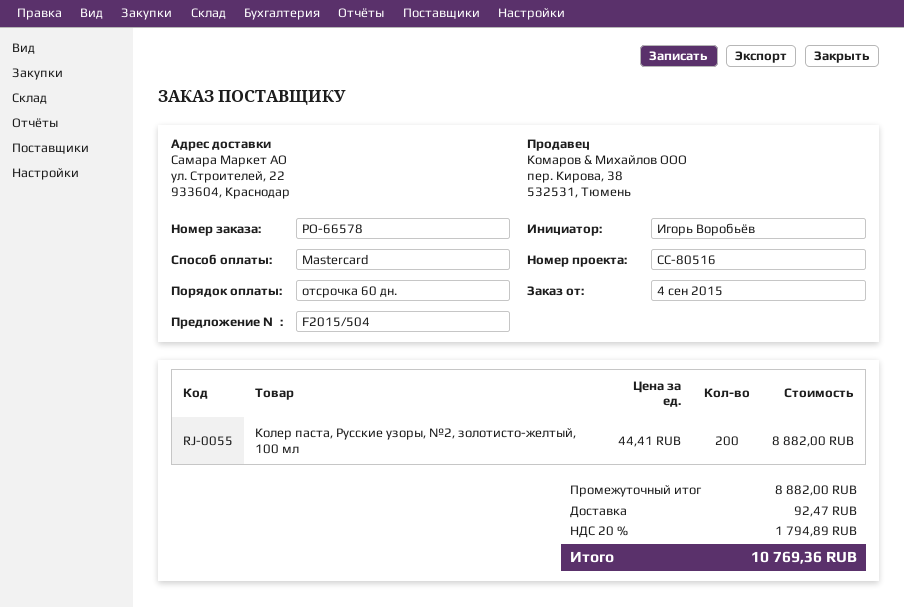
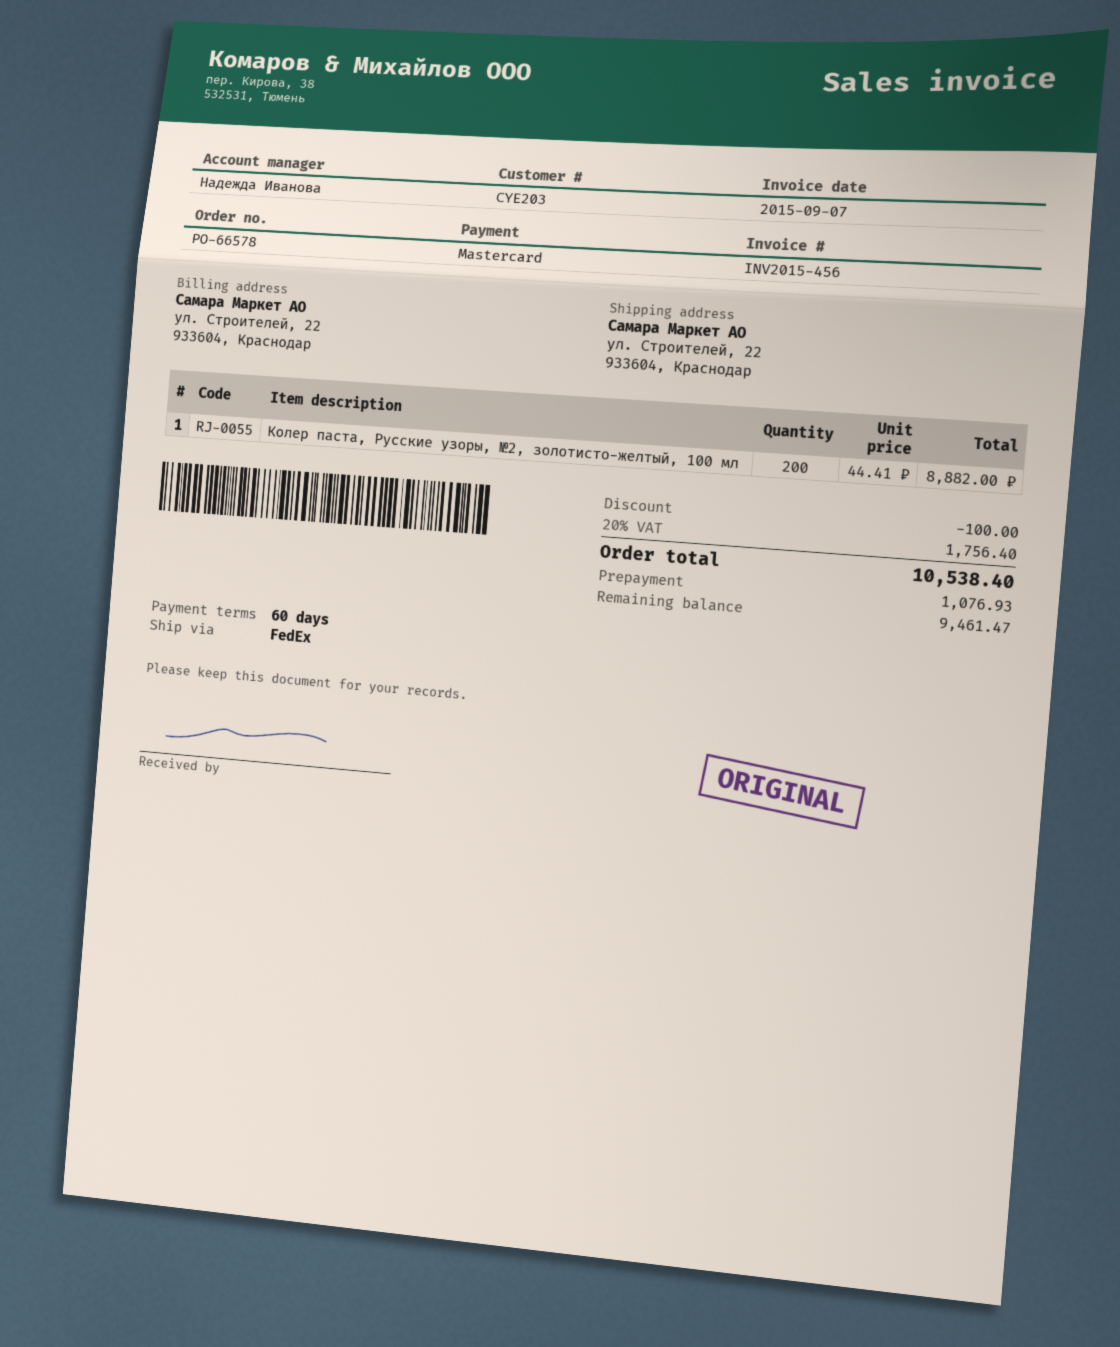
discount: none -> 100.00
shipping: 92.47 -> none
tax: 20% = 1794.89 -> 20% = 1756.40
total: 10769.36 -> 10538.40

